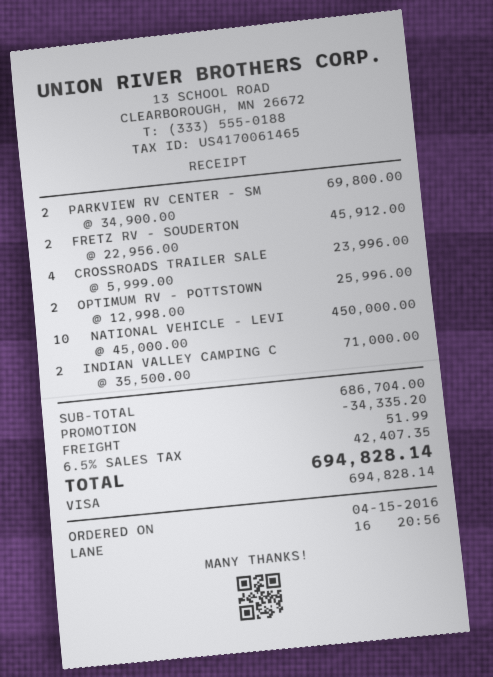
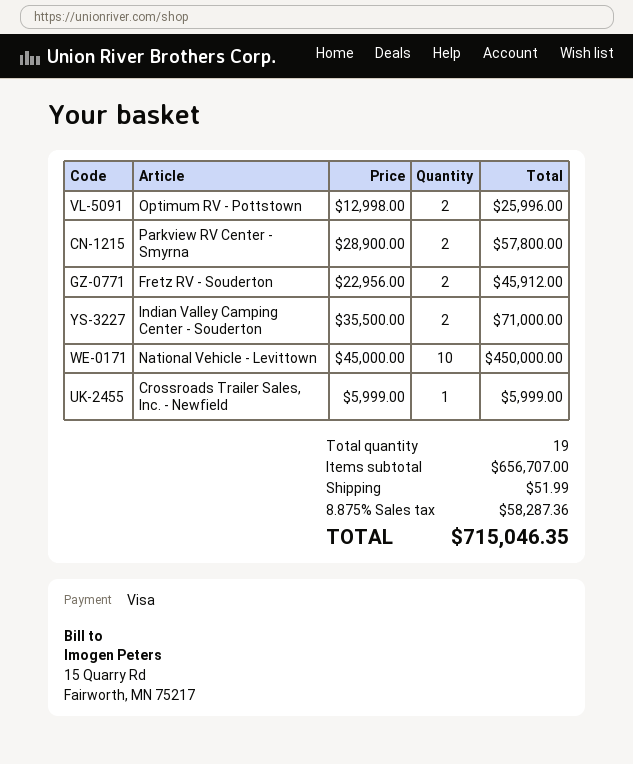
PARKVIEW RV CENTER - SM: 2 x 34900.00 = 69800.00 -> 2 x 28900.00 = 57800.00
CROSSROADS TRAILER SALE: 4 x 5999.00 = 23996.00 -> 1 x 5999.00 = 5999.00
subtotal: 686704.00 -> 656707.00
discount: 34335.20 -> none
tax: 6.5% = 42407.35 -> 8.875% = 58287.36
total: 694828.14 -> 715046.35

